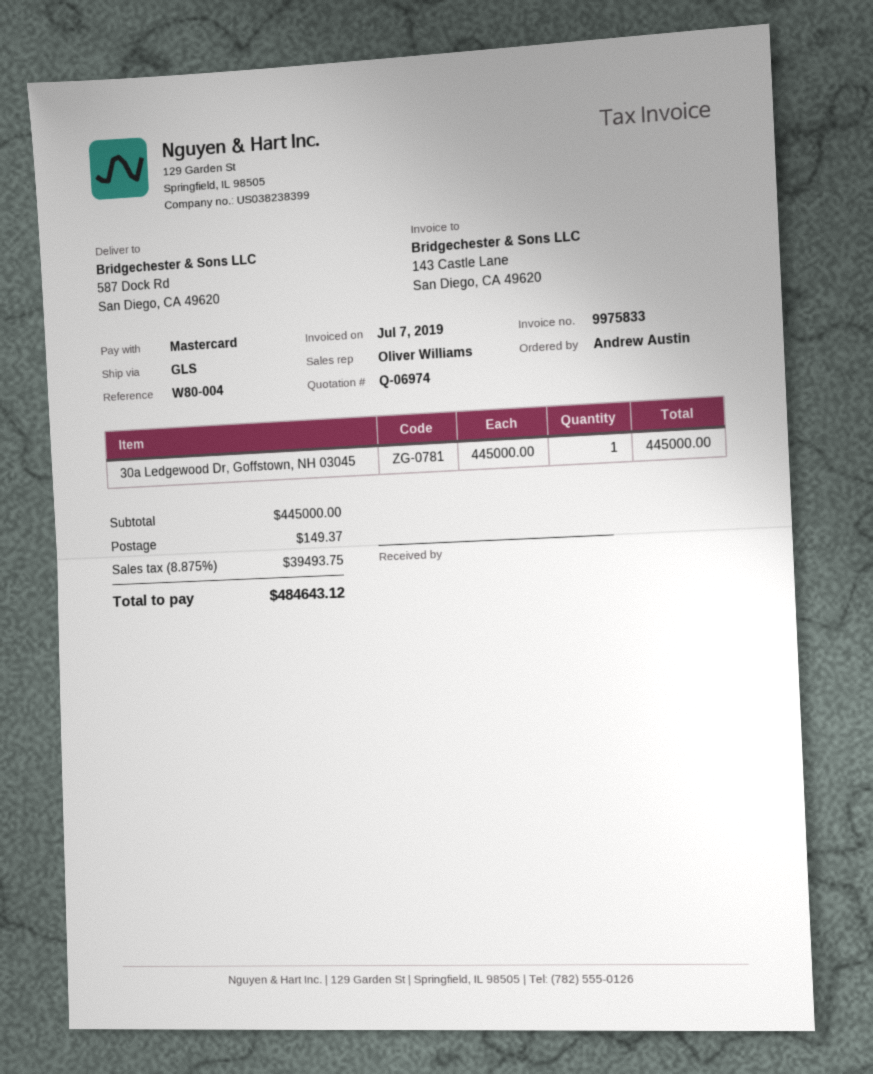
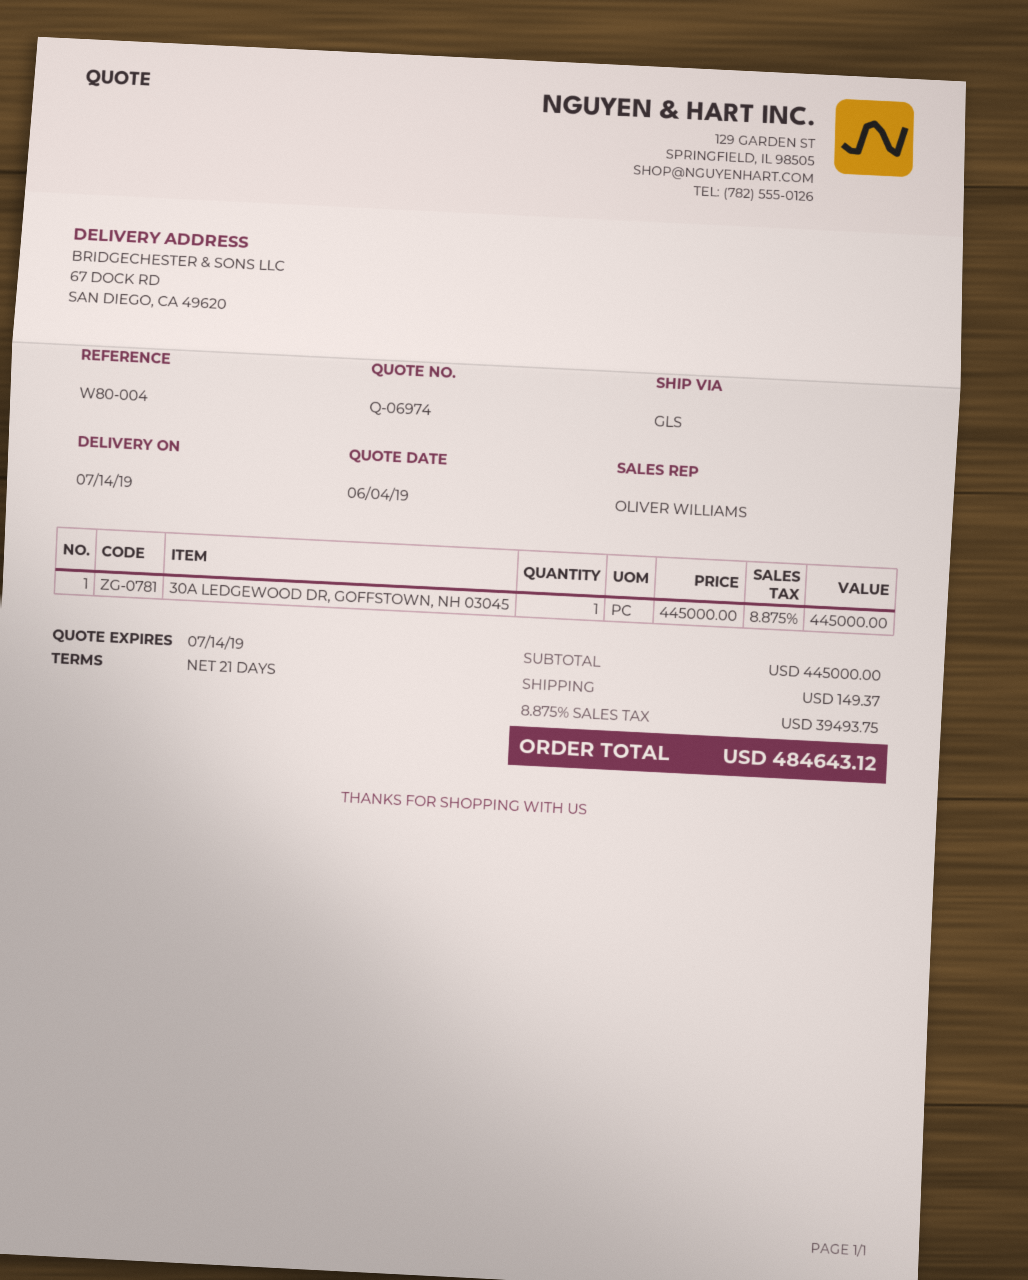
ship to: 587 Dock Rd, San Diego, CA 49620 -> 67 DOCK RD, SAN DIEGO, CA 49620

